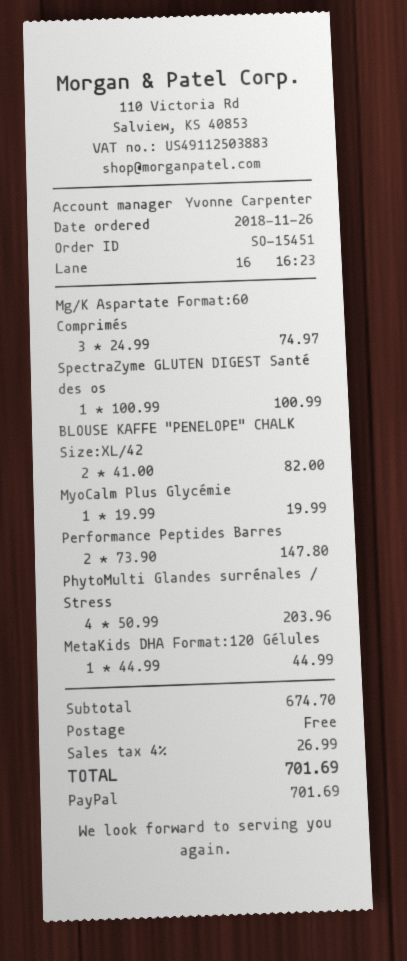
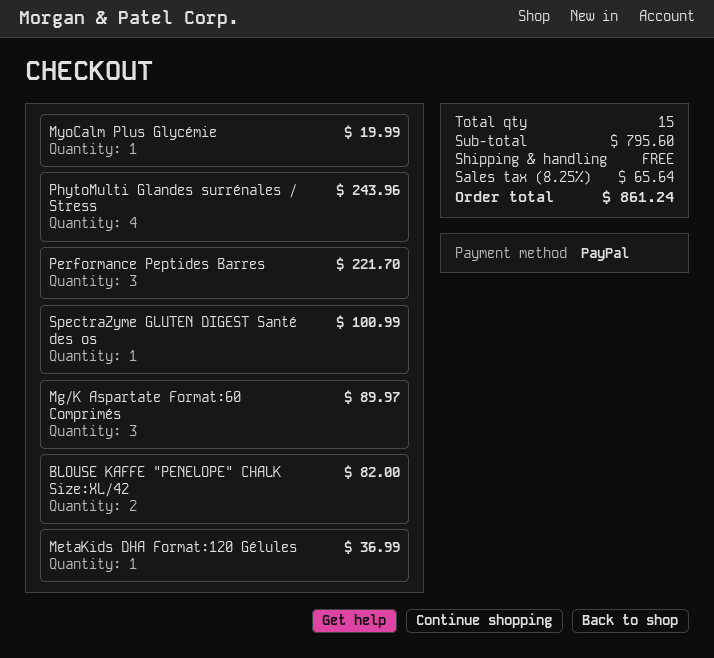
Mg/K Aspartate Format:60 Comprimés: 3 for 74.97 -> 3 for 89.97
Performance Peptides Barres: 2 for 147.80 -> 3 for 221.70
PhytoMulti Glandes surrénales / Stress: 4 for 203.96 -> 4 for 243.96
MetaKids DHA Format:120 Gélules: 1 for 44.99 -> 1 for 36.99
subtotal: 674.70 -> 795.60
tax: 4% = 26.99 -> 8.25% = 65.64
total: 701.69 -> 861.24

